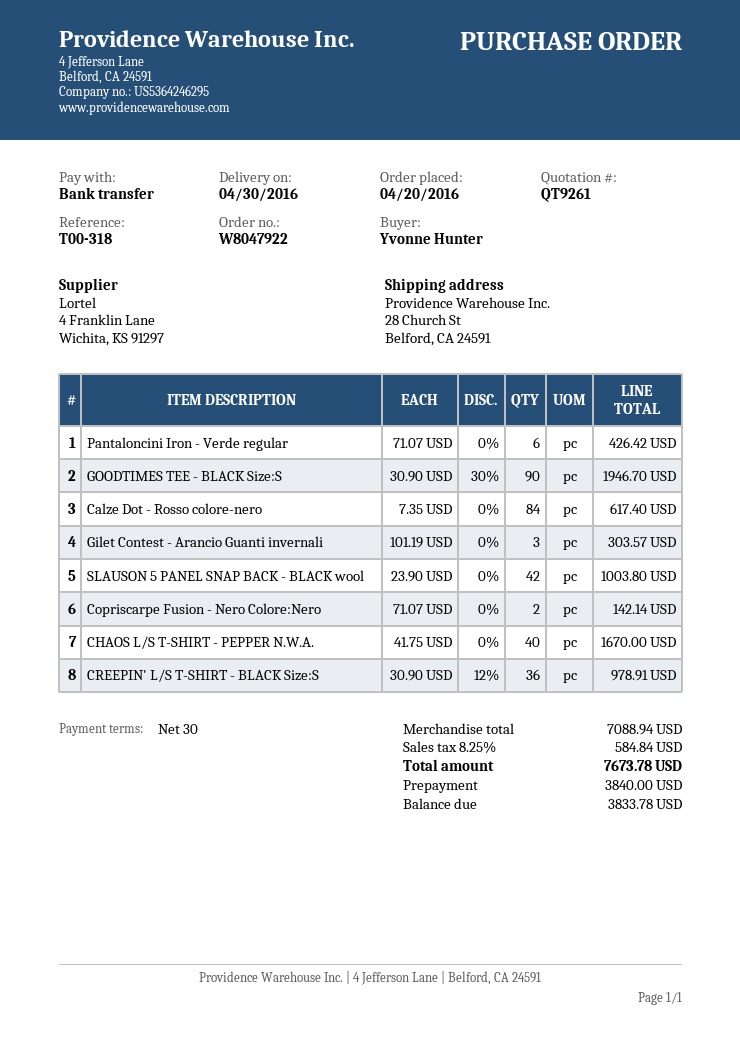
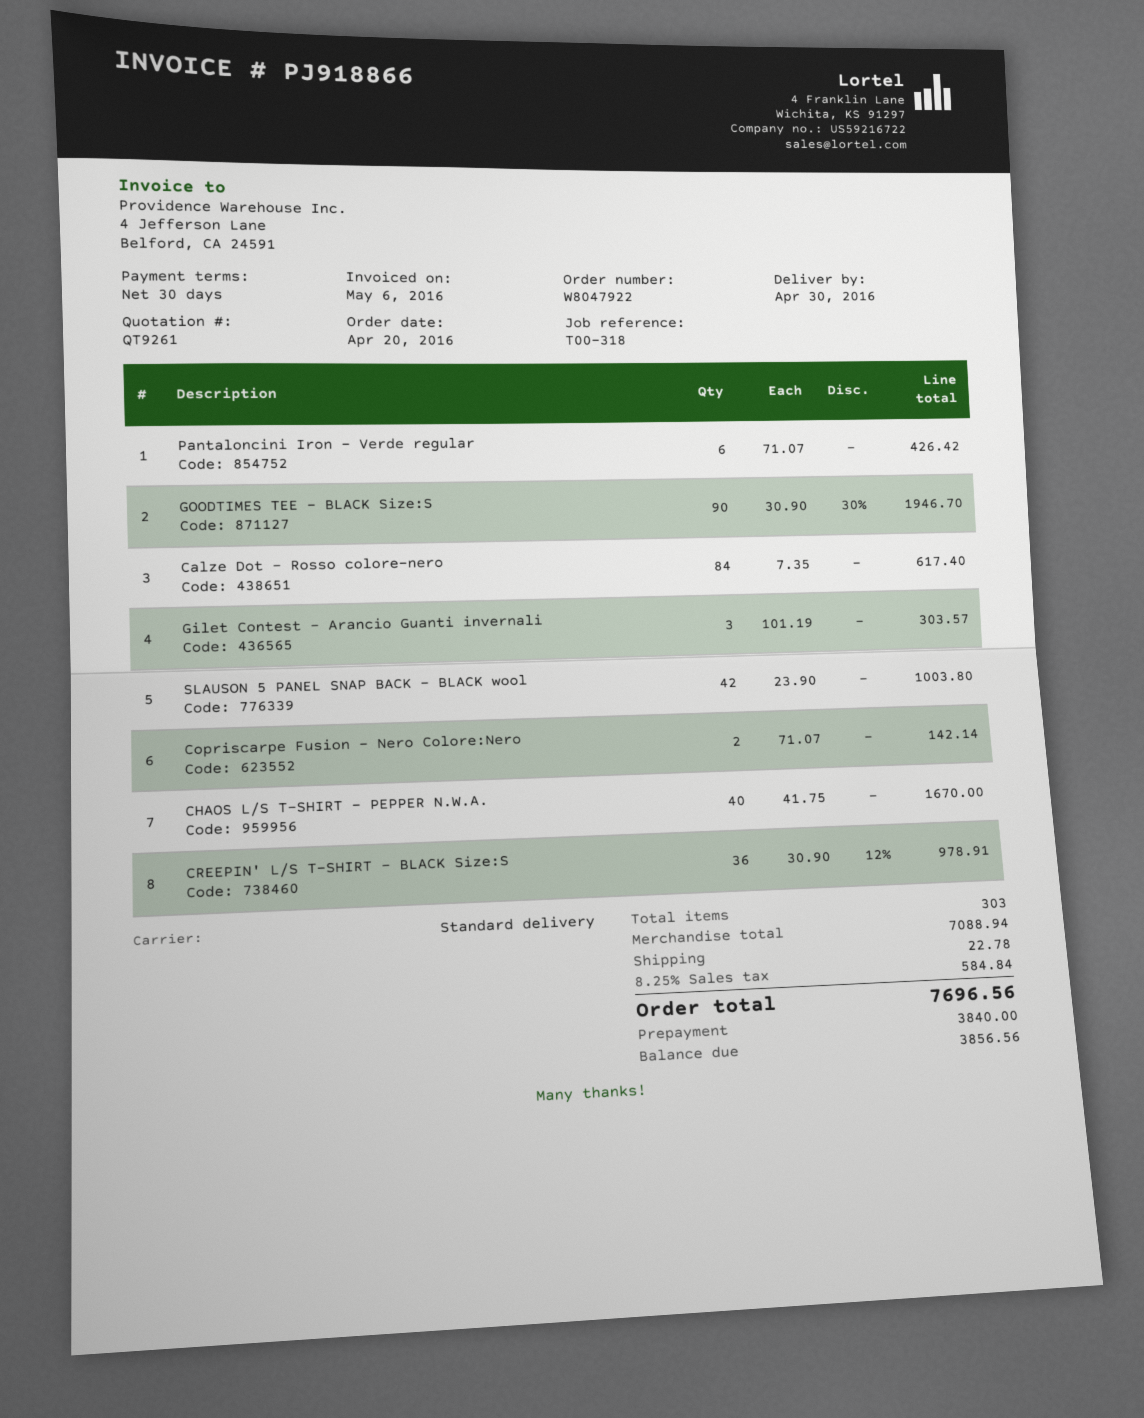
shipping: none -> 22.78
total: 7673.78 -> 7696.56
balance: 3833.78 -> 3856.56

